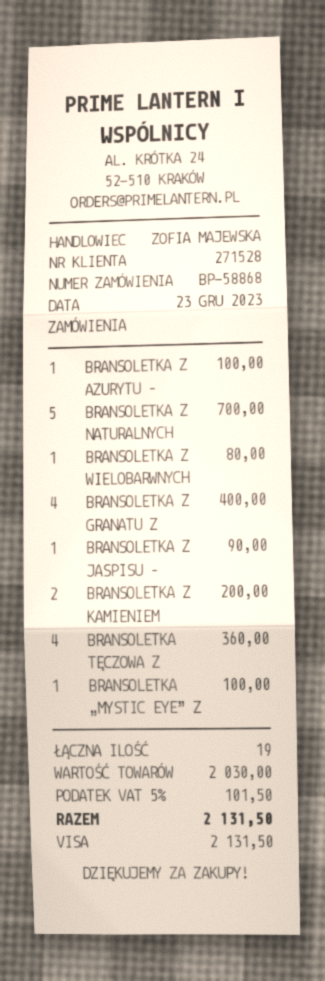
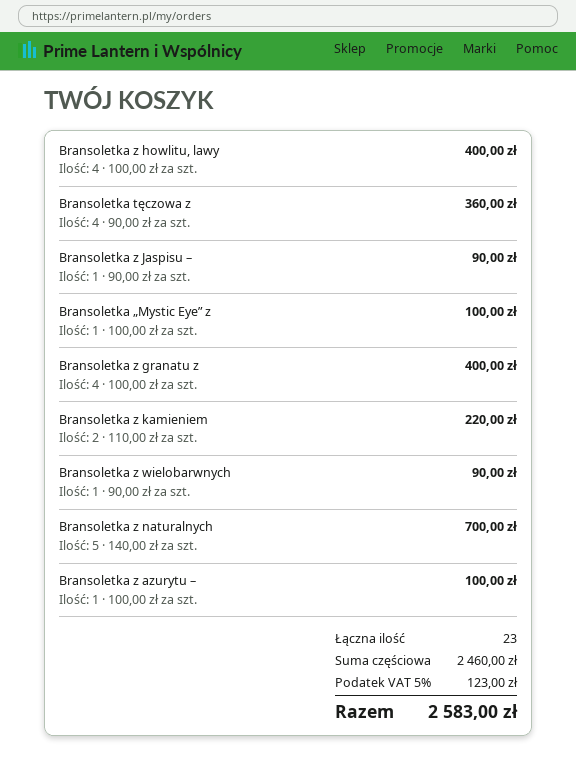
BRANSOLETKA Z WIELOBARWNYCH: 1 for 80.00 -> 1 for 90.00
BRANSOLETKA Z KAMIENIEM: 2 for 200.00 -> 2 for 220.00
Bransoletka z howlitu, lawy: none -> 4 for 400.00
total quantity: 19 -> 23
subtotal: 2030.00 -> 2460.00
tax: 5% = 101.50 -> 5% = 123.00
total: 2131.50 -> 2583.00

